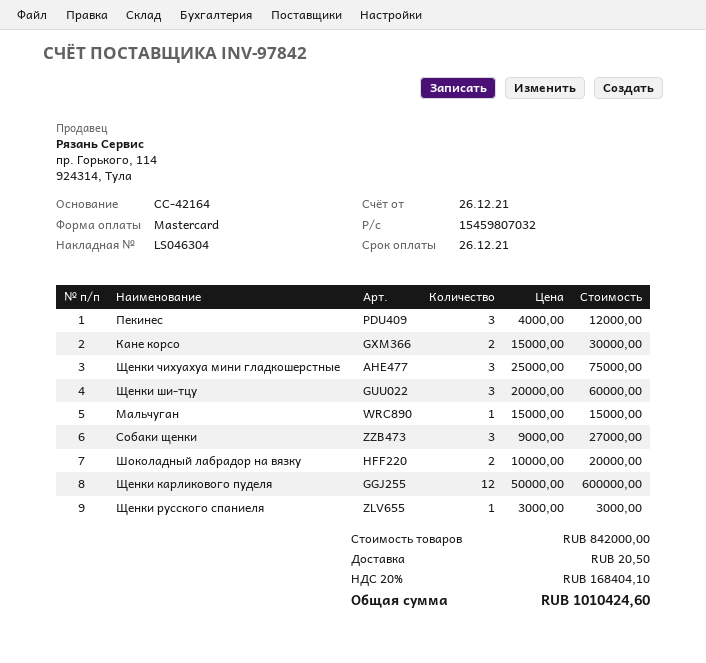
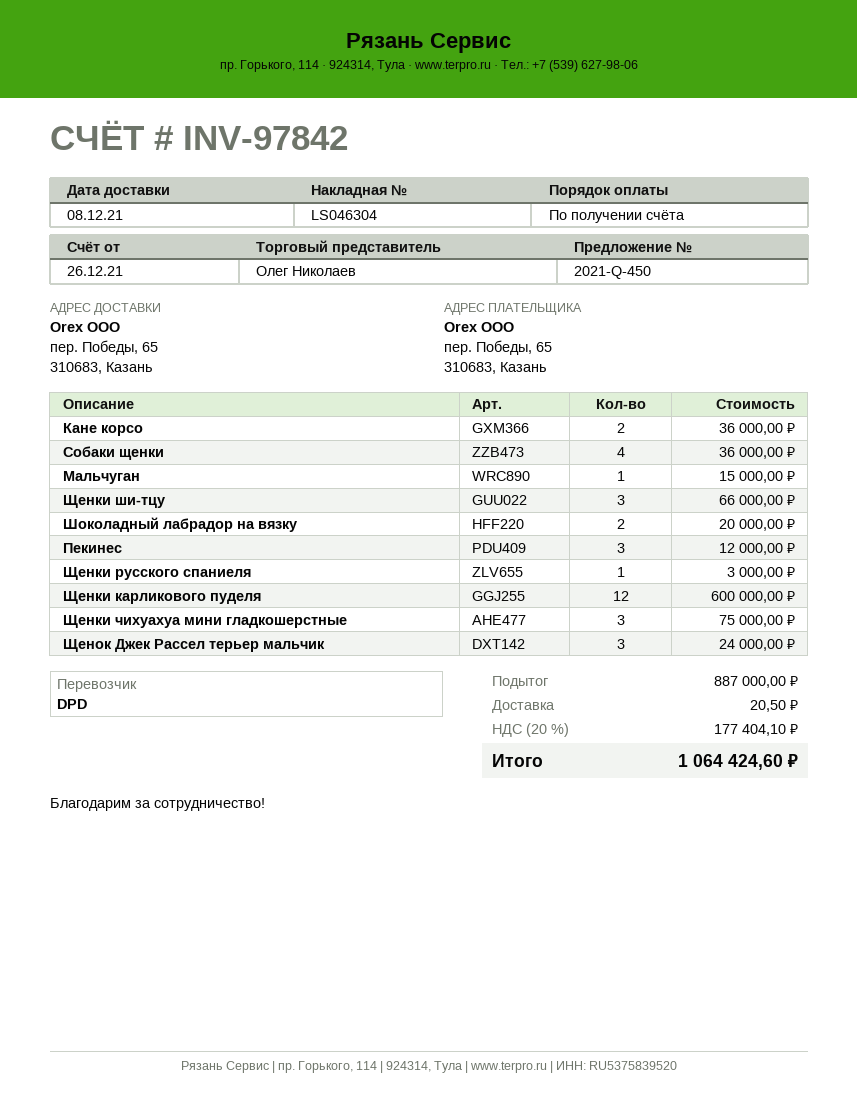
Кане корсо: 2 for 30000.00 -> 2 for 36000.00
Щенки ши-тцу: 3 for 60000.00 -> 3 for 66000.00
Собаки щенки: 3 for 27000.00 -> 4 for 36000.00
Щенок Джек Рассел терьер мальчик: none -> 3 for 24000.00
subtotal: 842000.00 -> 887000.00
tax: 20% = 168404.10 -> 20% = 177404.10
total: 1010424.60 -> 1064424.60

